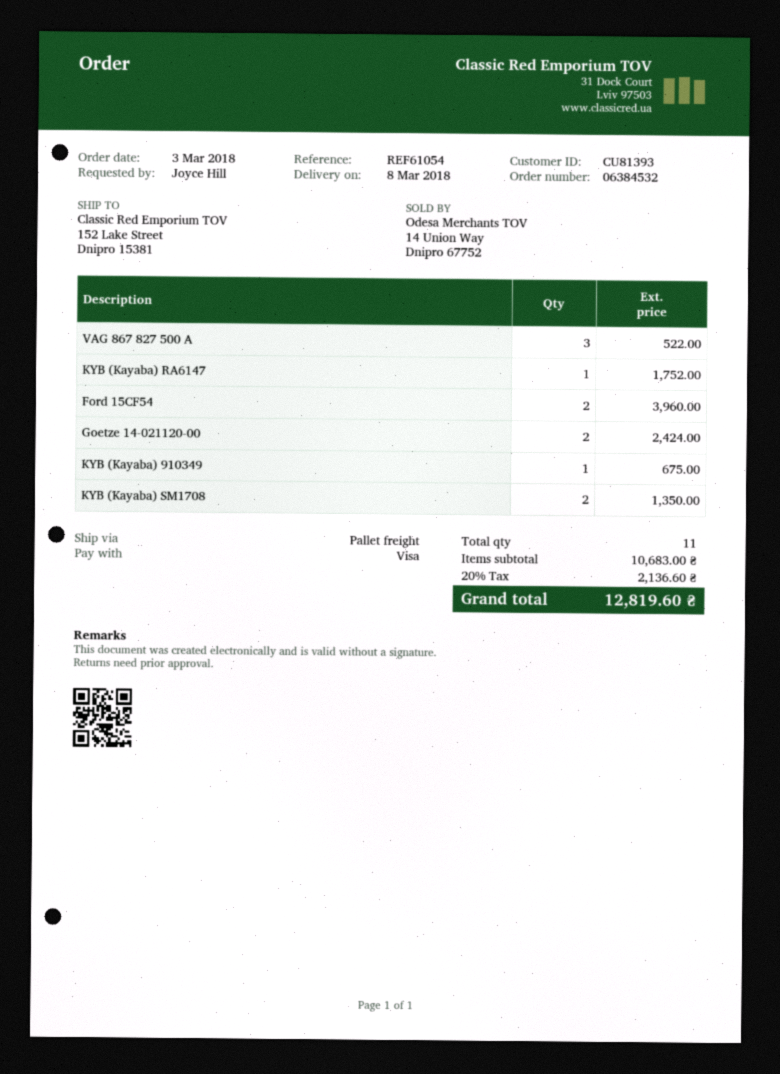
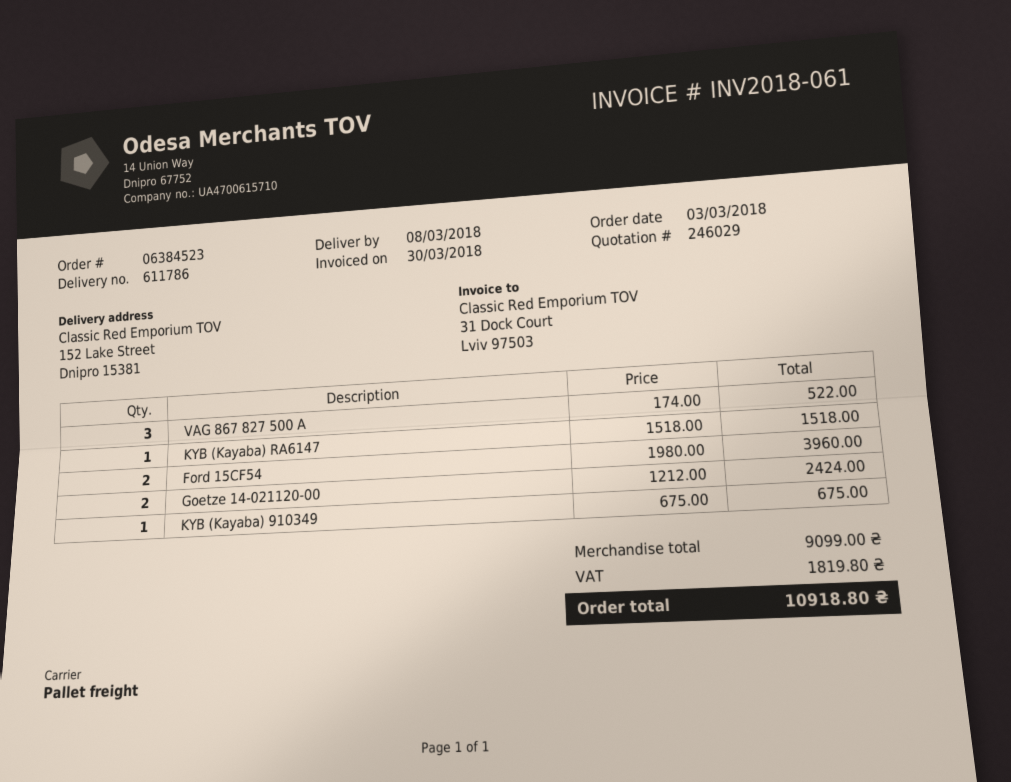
order number: 06384532 -> 06384523
KYB (Kayaba) RA6147: 1 for 1752.00 -> 1 for 1518.00
KYB (Kayaba) SM1708: 2 for 1350.00 -> none
subtotal: 10683.00 -> 9099.00
tax: 2136.60 -> 1819.80
total: 12819.60 -> 10918.80

